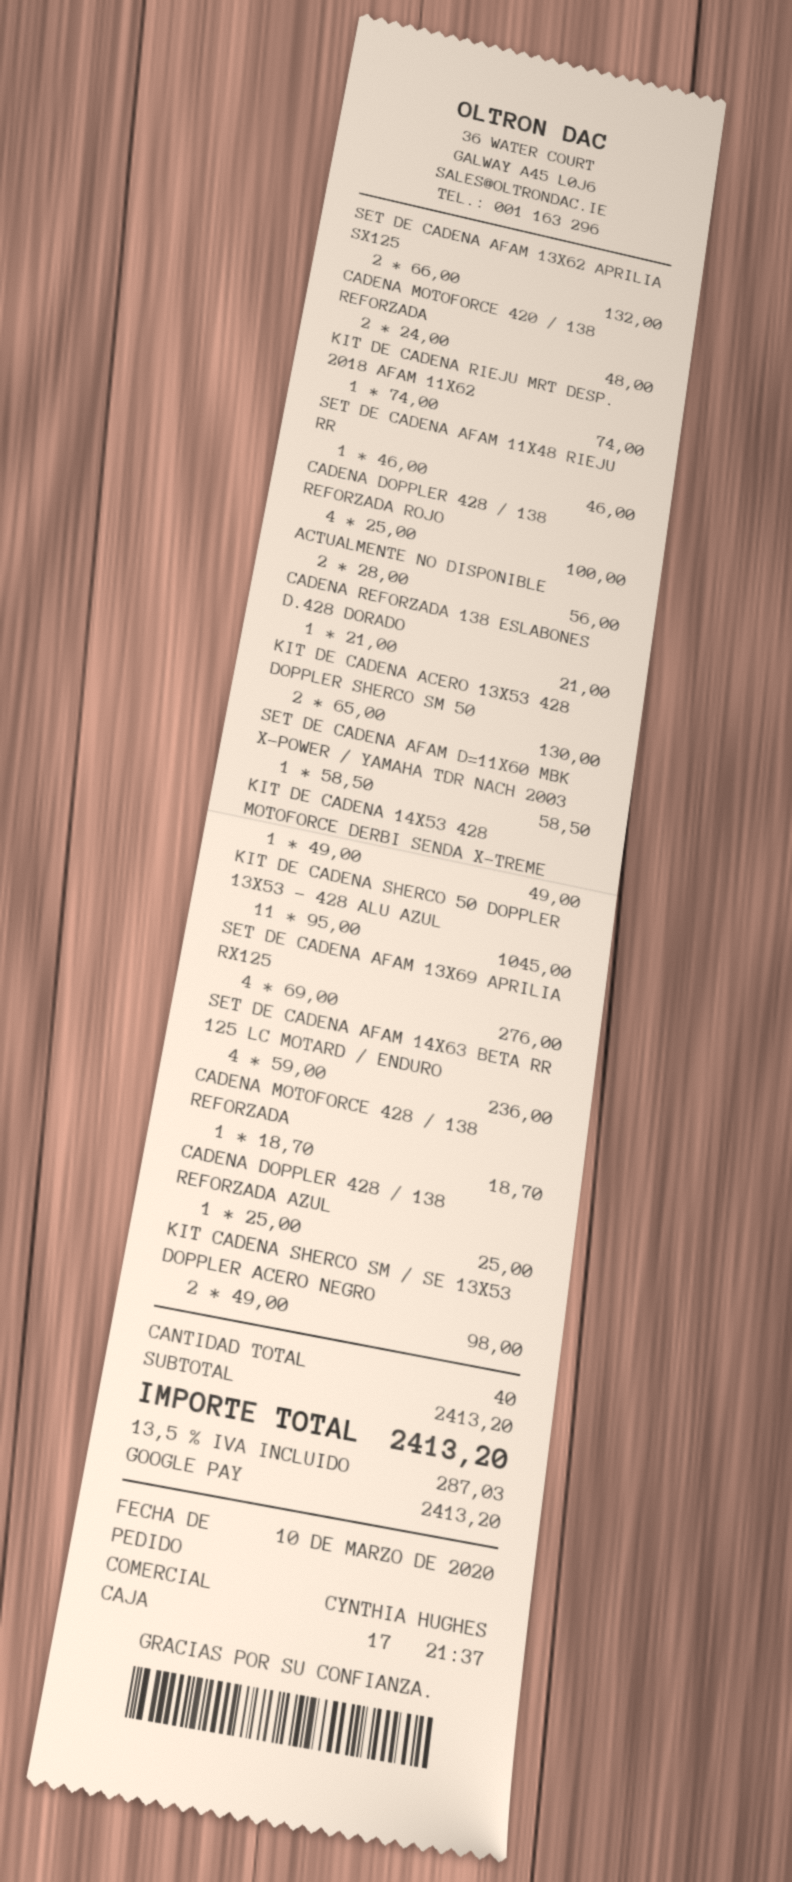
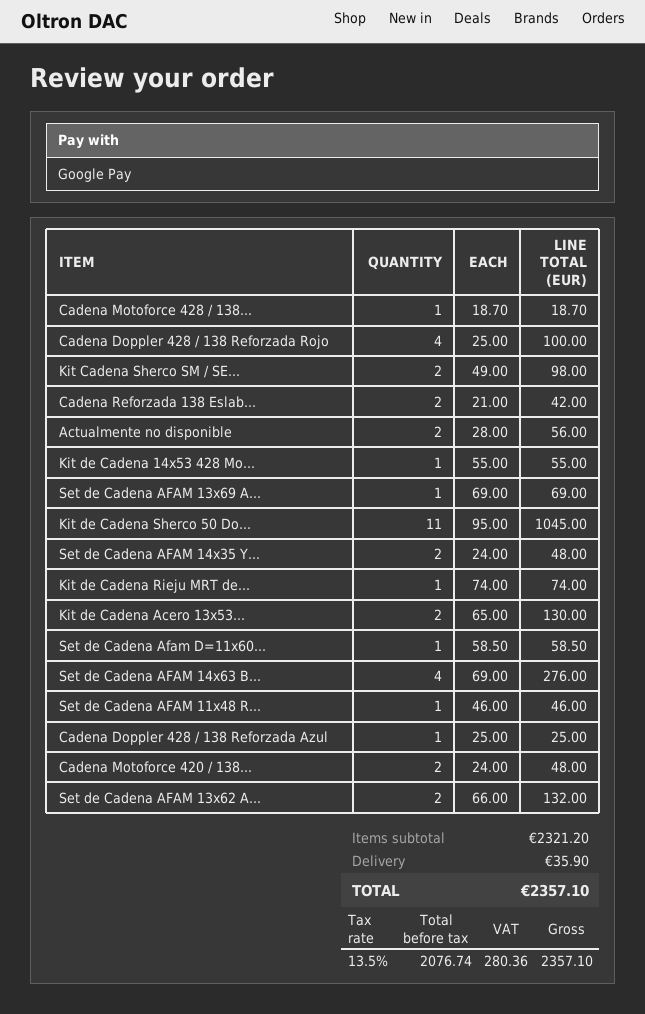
CADENA REFORZADA 138 ESLABONES D.428 DORADO: 1 x 21.00 = 21.00 -> 2 x 21.00 = 42.00
KIT DE CADENA 14X53 428 MOTOFORCE DERBI SENDA X-TREME: 1 x 49.00 = 49.00 -> 1 x 55.00 = 55.00
SET DE CADENA AFAM 13X69 APRILIA RX125: 4 x 69.00 = 276.00 -> 1 x 69.00 = 69.00
SET DE CADENA AFAM 14X63 BETA RR 125 LC MOTARD / ENDURO: 4 x 59.00 = 236.00 -> 4 x 69.00 = 276.00
Set de Cadena AFAM 14x35 Y...: none -> 2 x 24.00 = 48.00
subtotal: 2413.20 -> 2321.20
shipping: none -> 35.90
tax: 13.5% = 287.03 -> 13.5% = 280.36
total: 2413.20 -> 2357.10

